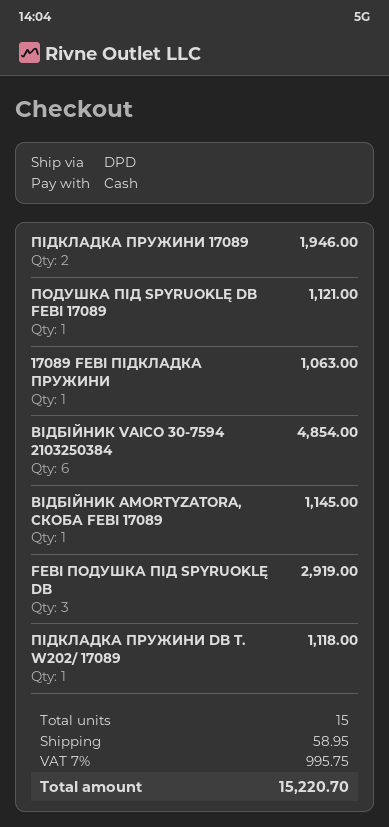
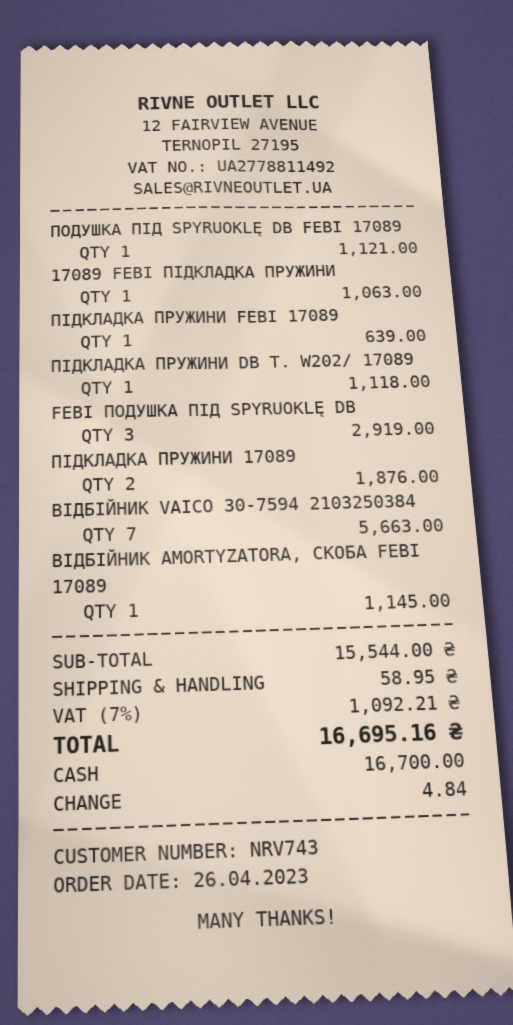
ПІДКЛАДКА ПРУЖИНИ 17089: 2 for 1946.00 -> 2 for 1876.00
ВІДБІЙНИК VAICO 30-7594 2103250384: 6 for 4854.00 -> 7 for 5663.00
ПІДКЛАДКА ПРУЖИНИ FEBI 17089: none -> 1 for 639.00
tax: 7% = 995.75 -> 7% = 1092.21
total: 15220.70 -> 16695.16

